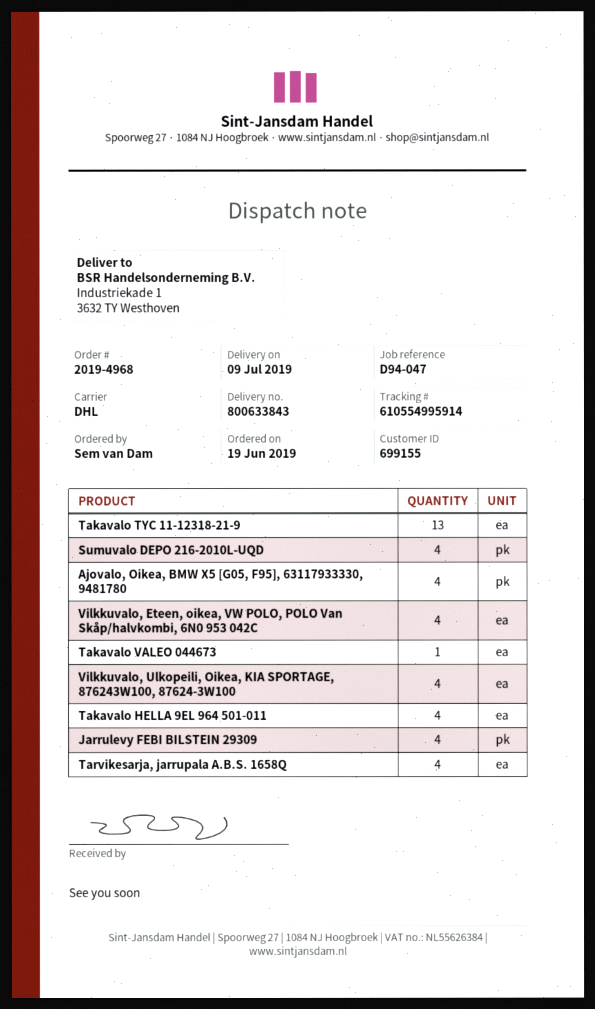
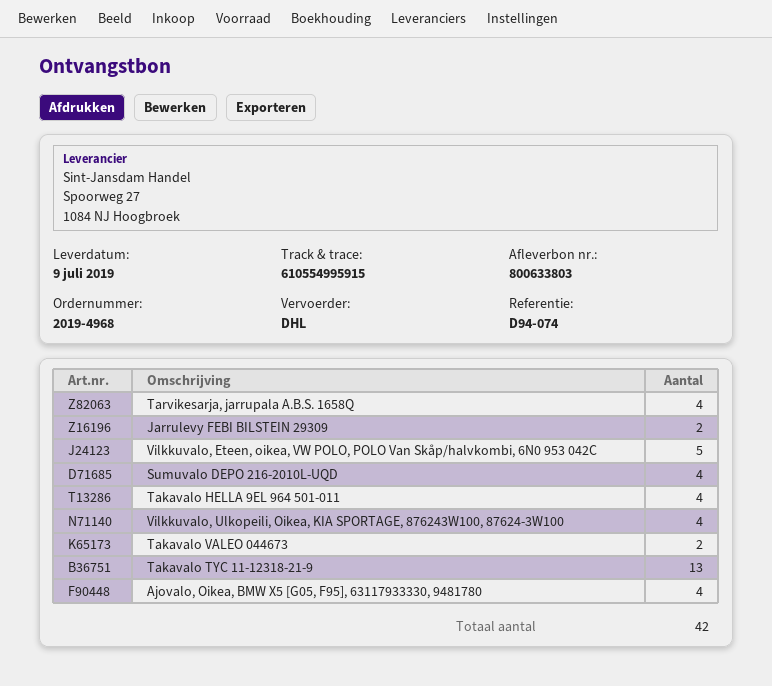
delivery note number: 800633843 -> 800633803
reference: D94-047 -> D94-074
tracking number: 610554995914 -> 610554995915
Vilkkuvalo, Eteen, oikea, VW POLO, POLO Van Skåp/halvkombi, 6N0 953 042C: 4 -> 5
Takavalo VALEO 044673: 1 -> 2
Jarrulevy FEBI BILSTEIN 29309: 4 -> 2

